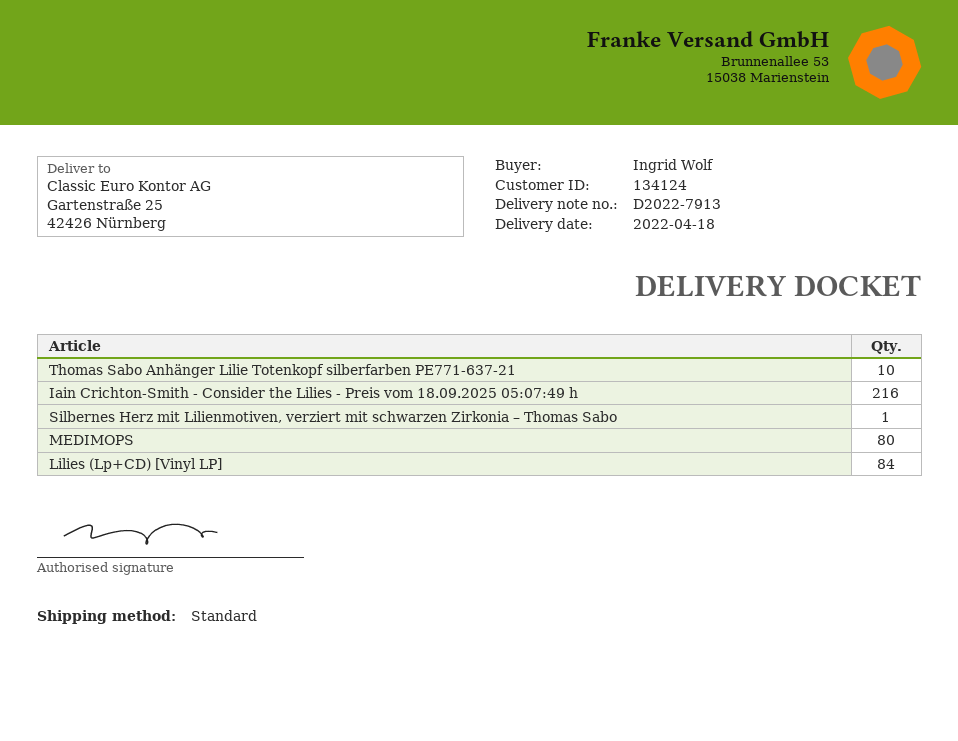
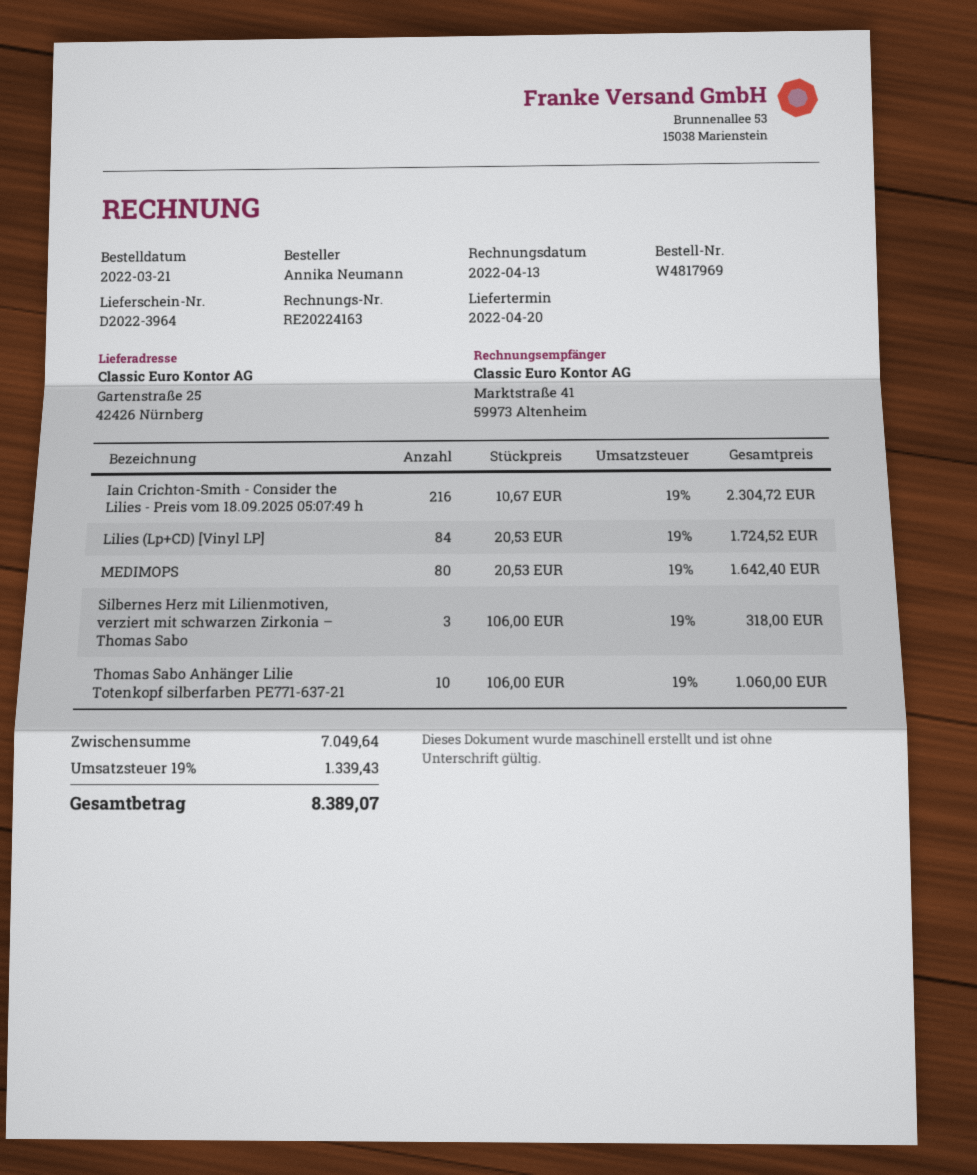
delivery note number: D2022-7913 -> D2022-3964
delivery date: 2022-04-18 -> 2022-04-20
ordered by: Ingrid Wolf -> Annika Neumann
Silbernes Herz mit Lilienmotiven, verziert mit schwarzen Zirkonia – Thomas Sabo: 1 -> 3

